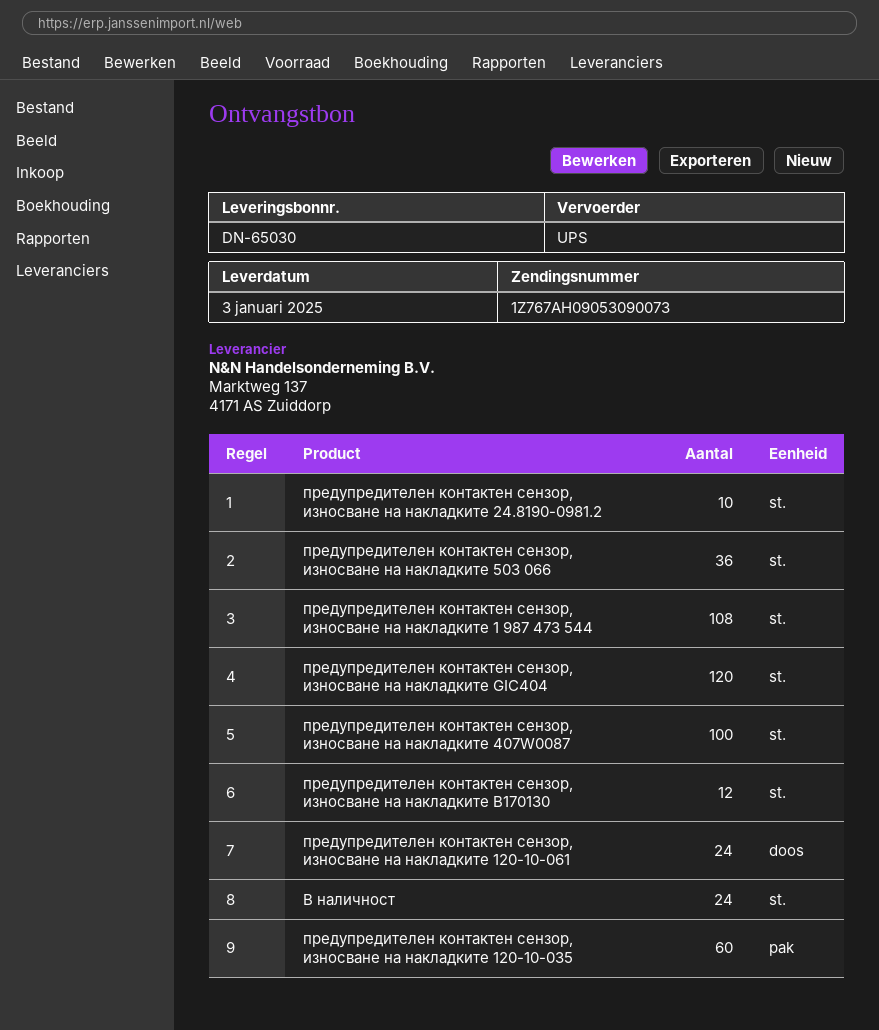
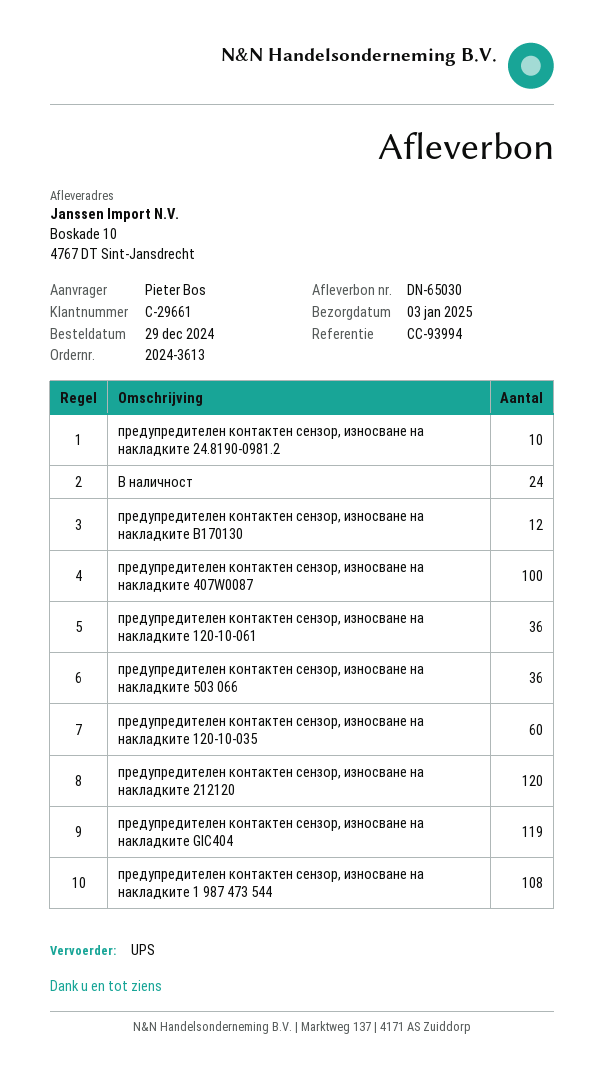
предупредителен контактен сензор, износване на накладките GIC404: 120 -> 119
предупредителен контактен сензор, износване на накладките 120-10-061: 24 -> 36
предупредителен контактен сензор, износване на накладките 212120: none -> 120

